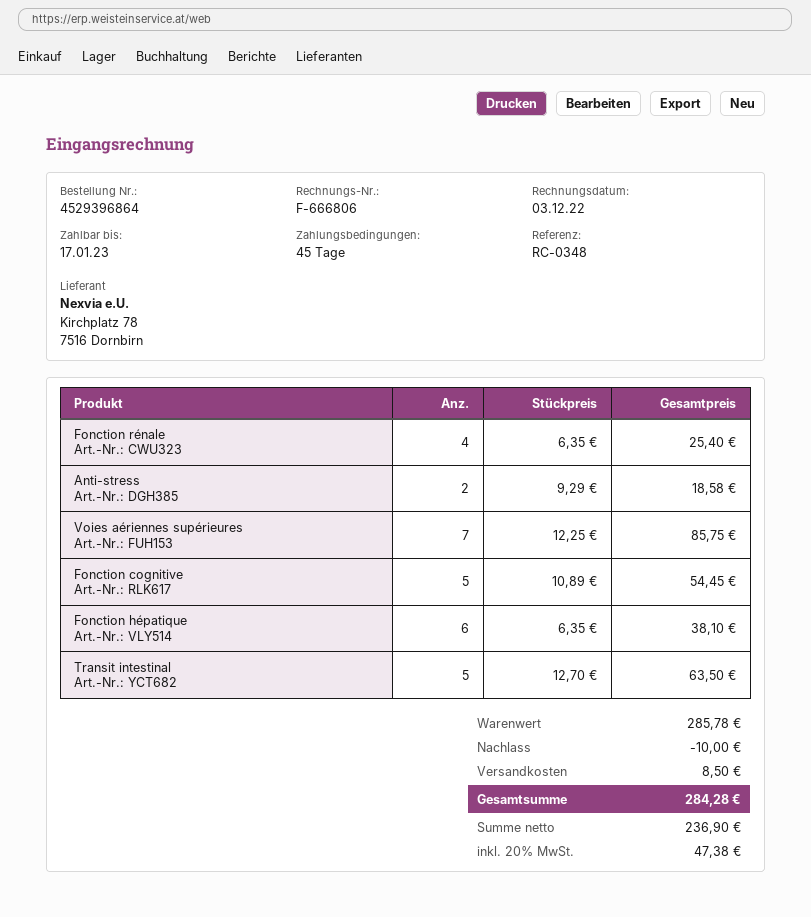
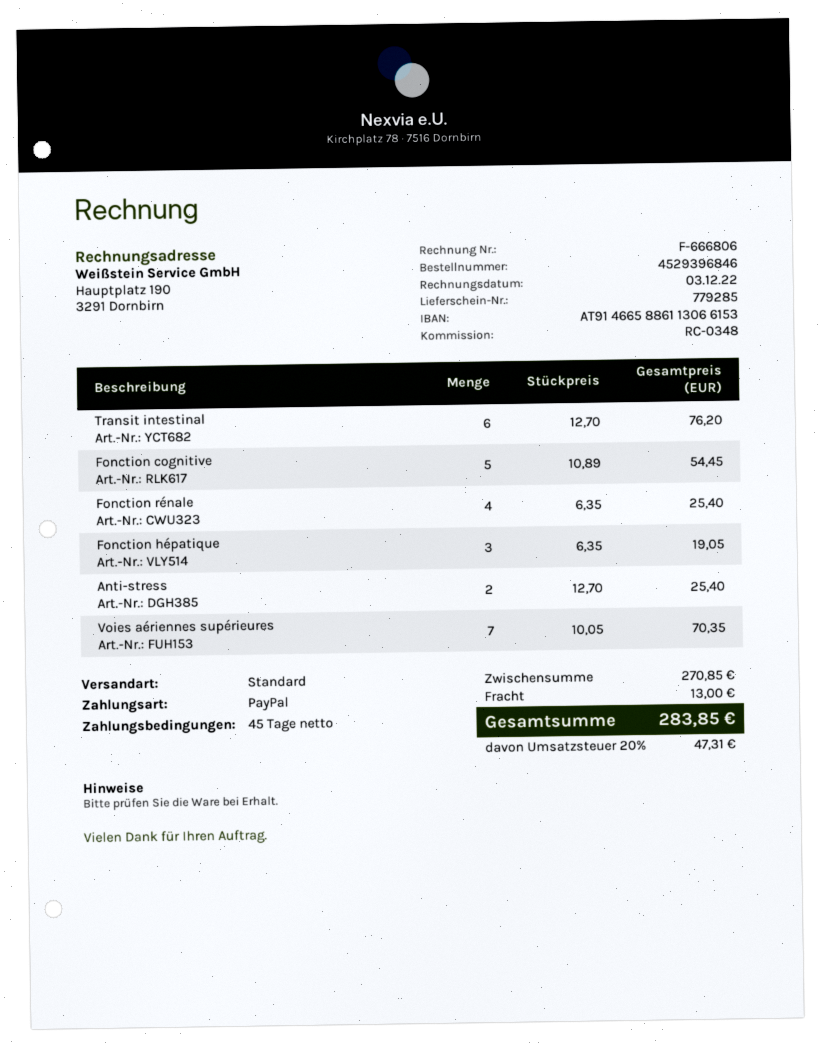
order number: 4529396864 -> 4529396846
Anti-stress: 2 x 9.29 = 18.58 -> 2 x 12.70 = 25.40
Voies aériennes supérieures: 7 x 12.25 = 85.75 -> 7 x 10.05 = 70.35
Fonction hépatique: 6 x 6.35 = 38.10 -> 3 x 6.35 = 19.05
Transit intestinal: 5 x 12.70 = 63.50 -> 6 x 12.70 = 76.20
subtotal: 285.78 -> 270.85
discount: 10.00 -> none
shipping: 8.50 -> 13.00
tax: 20% = 47.38 -> 20% = 47.31
total: 284.28 -> 283.85

